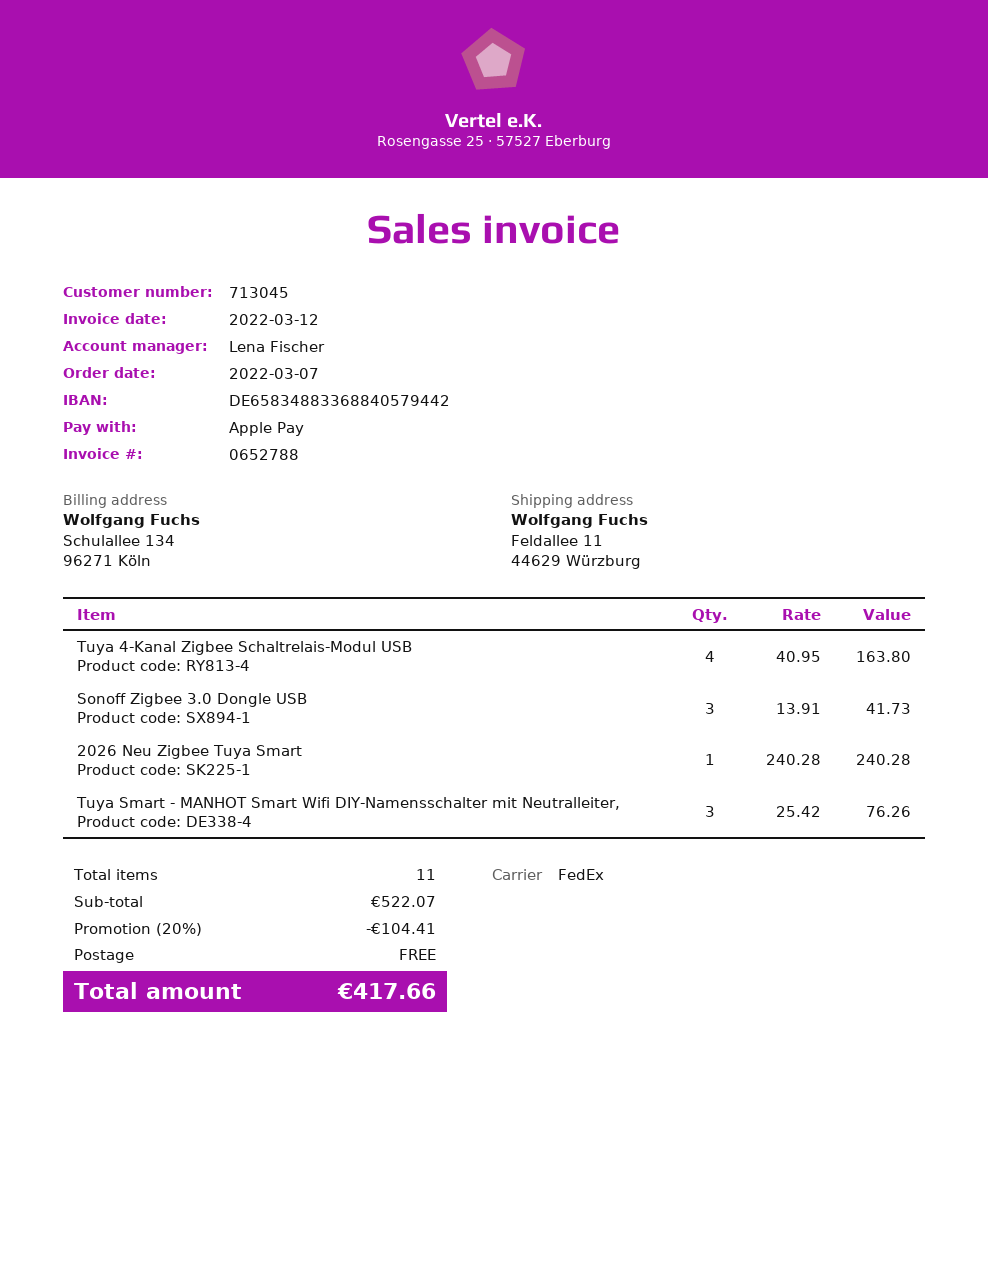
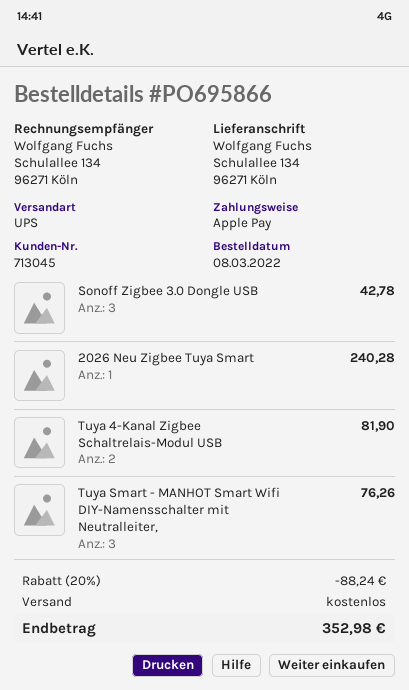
order date: 2022-03-07 -> 2022-03-08
shipping method: FedEx -> UPS
ship to: Feldallee 11, 44629 Würzburg -> Schulallee 134, 96271 Köln
Tuya 4-Kanal Zigbee Schaltrelais-Modul USB: 4 for 163.80 -> 2 for 81.90
Sonoff Zigbee 3.0 Dongle USB: 3 for 41.73 -> 3 for 42.78
discount: 20% = 104.41 -> 20% = 88.24
total: 417.66 -> 352.98

